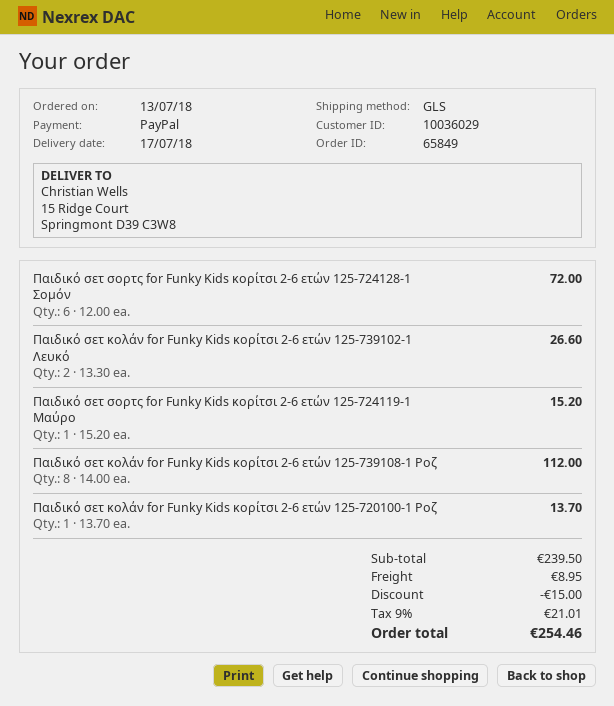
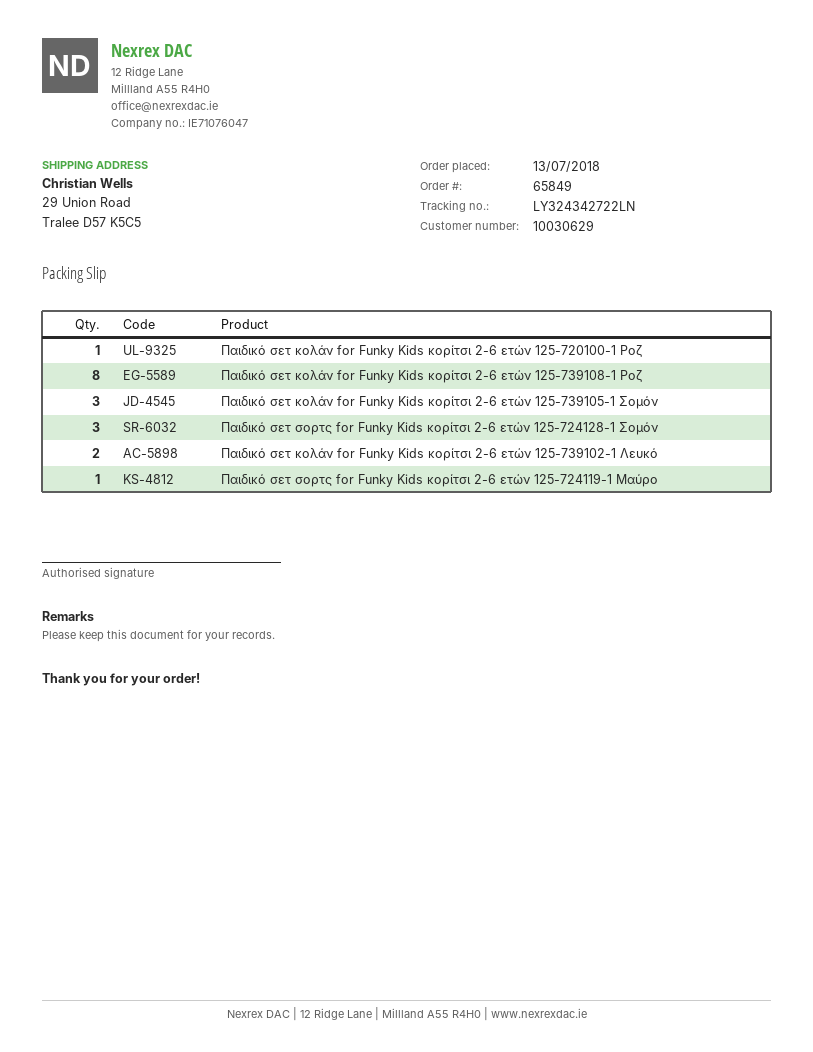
customer number: 10036029 -> 10030629
ship to: 15 Ridge Court, Springmont D39 C3W8 -> 29 Union Road, Tralee D57 K5C5
Παιδικό σετ σορτς for Funky Kids κορίτσι 2-6 ετών 125-724128-1 Σομόν: 6 -> 3
Παιδικό σετ κολάν for Funky Kids κορίτσι 2-6 ετών 125-739105-1 Σομόν: none -> 3

